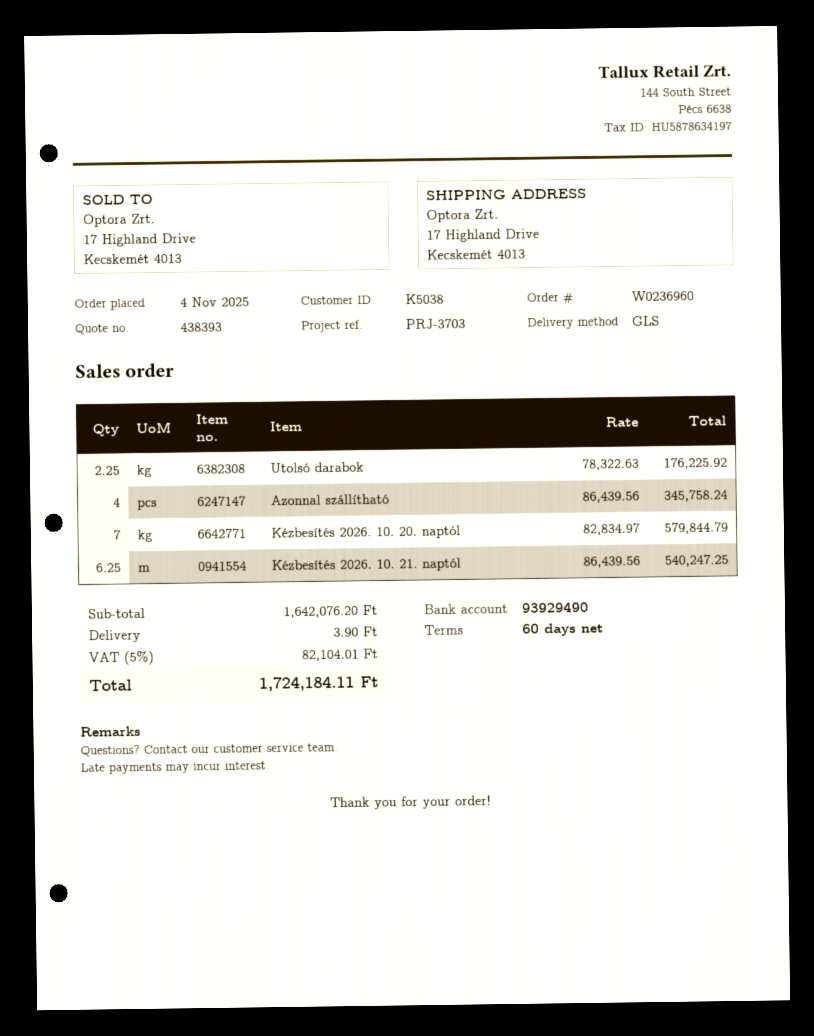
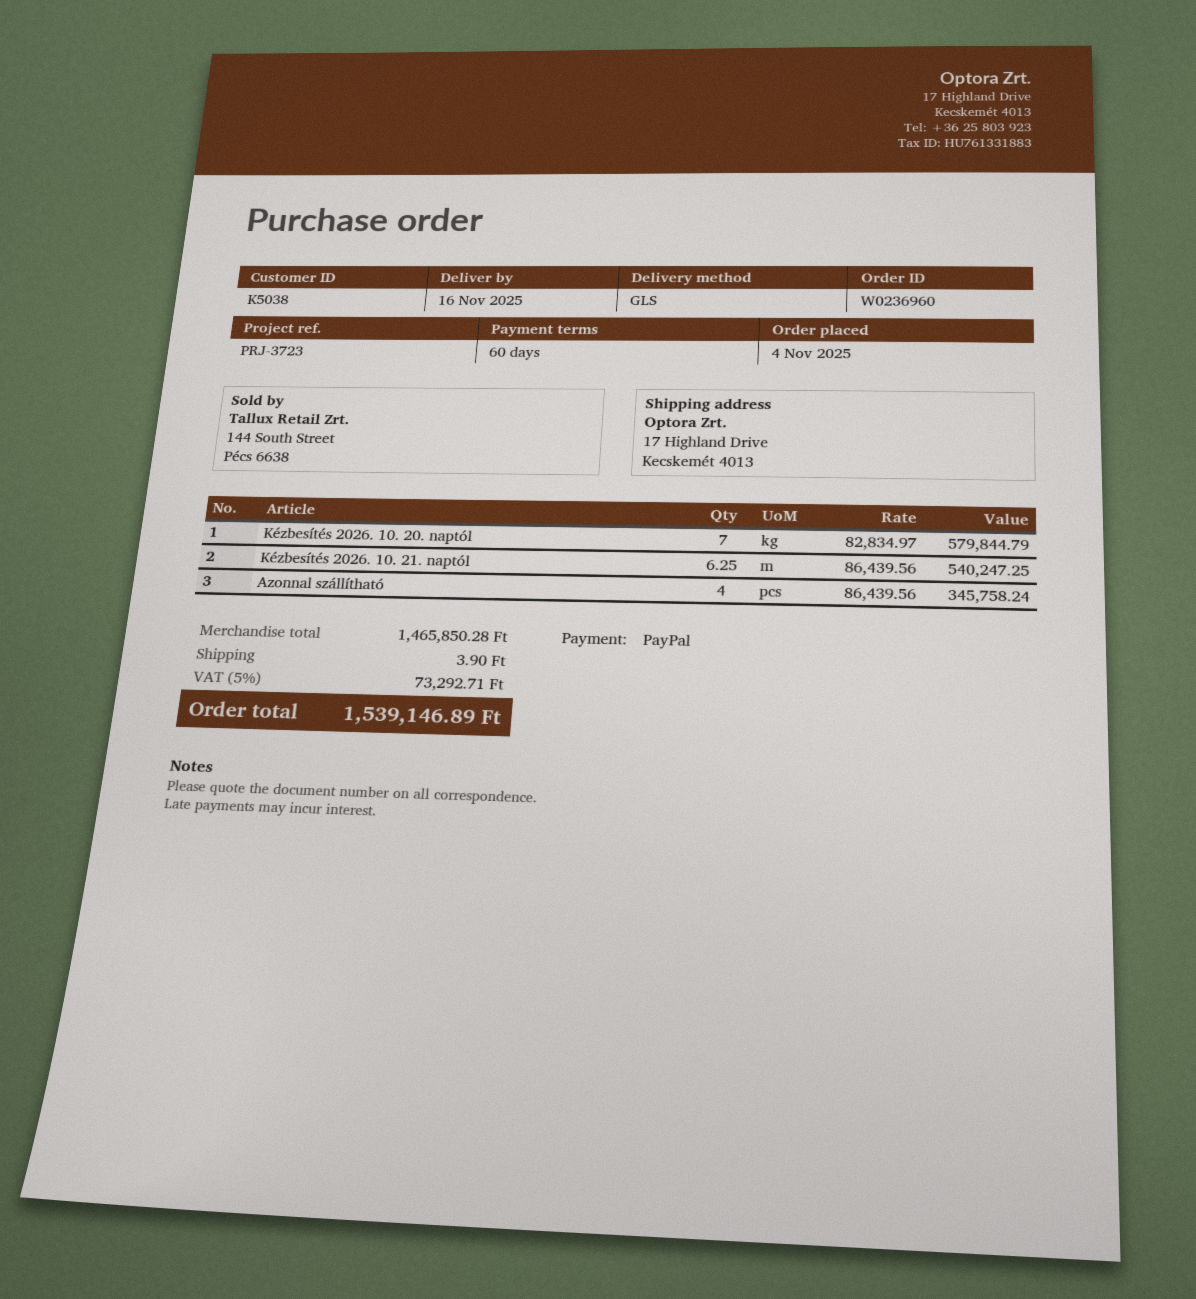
reference: PRJ-3703 -> PRJ-3723
Utolsó darabok: 2.25 x 78322.63 = 176225.92 -> none
subtotal: 1642076.20 -> 1465850.28
tax: 5% = 82104.01 -> 5% = 73292.71
total: 1724184.11 -> 1539146.89

